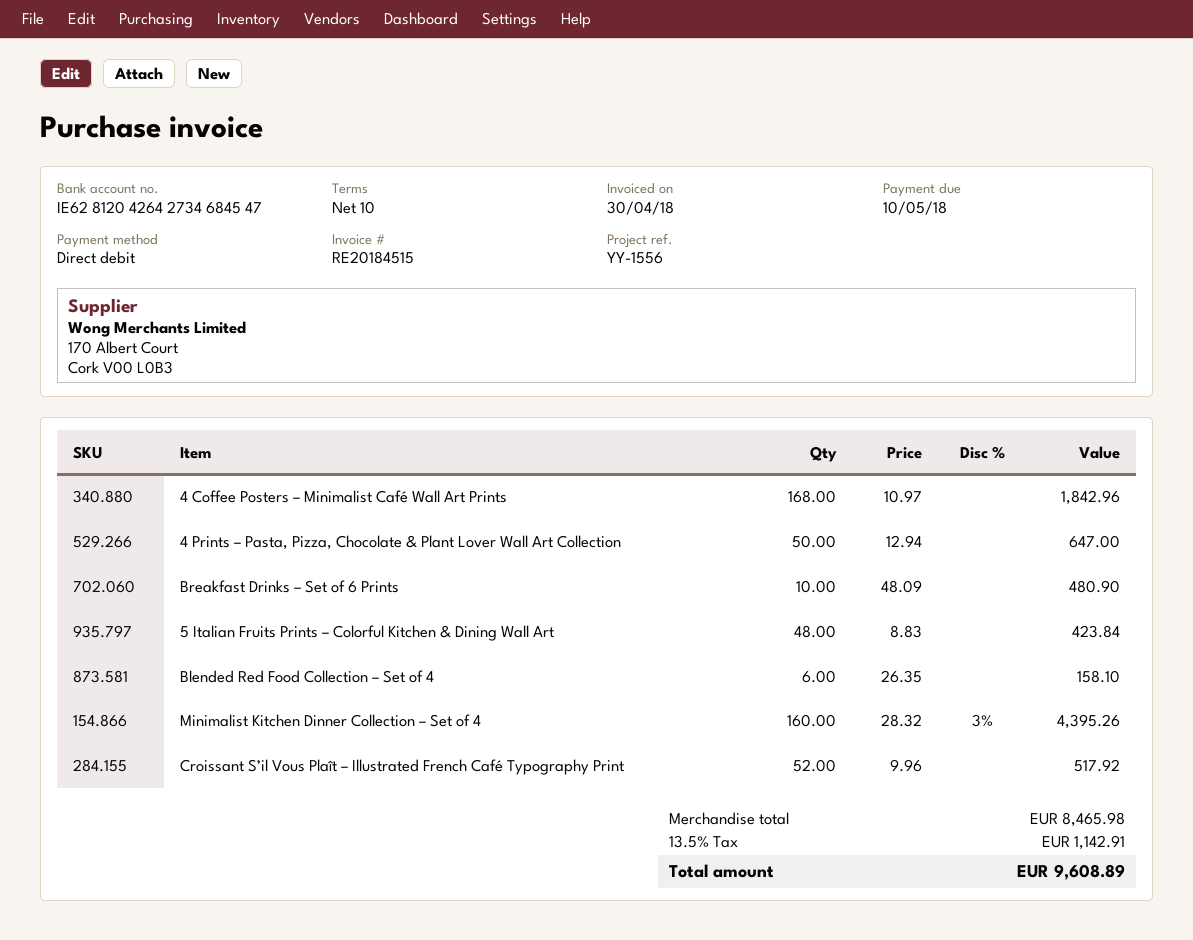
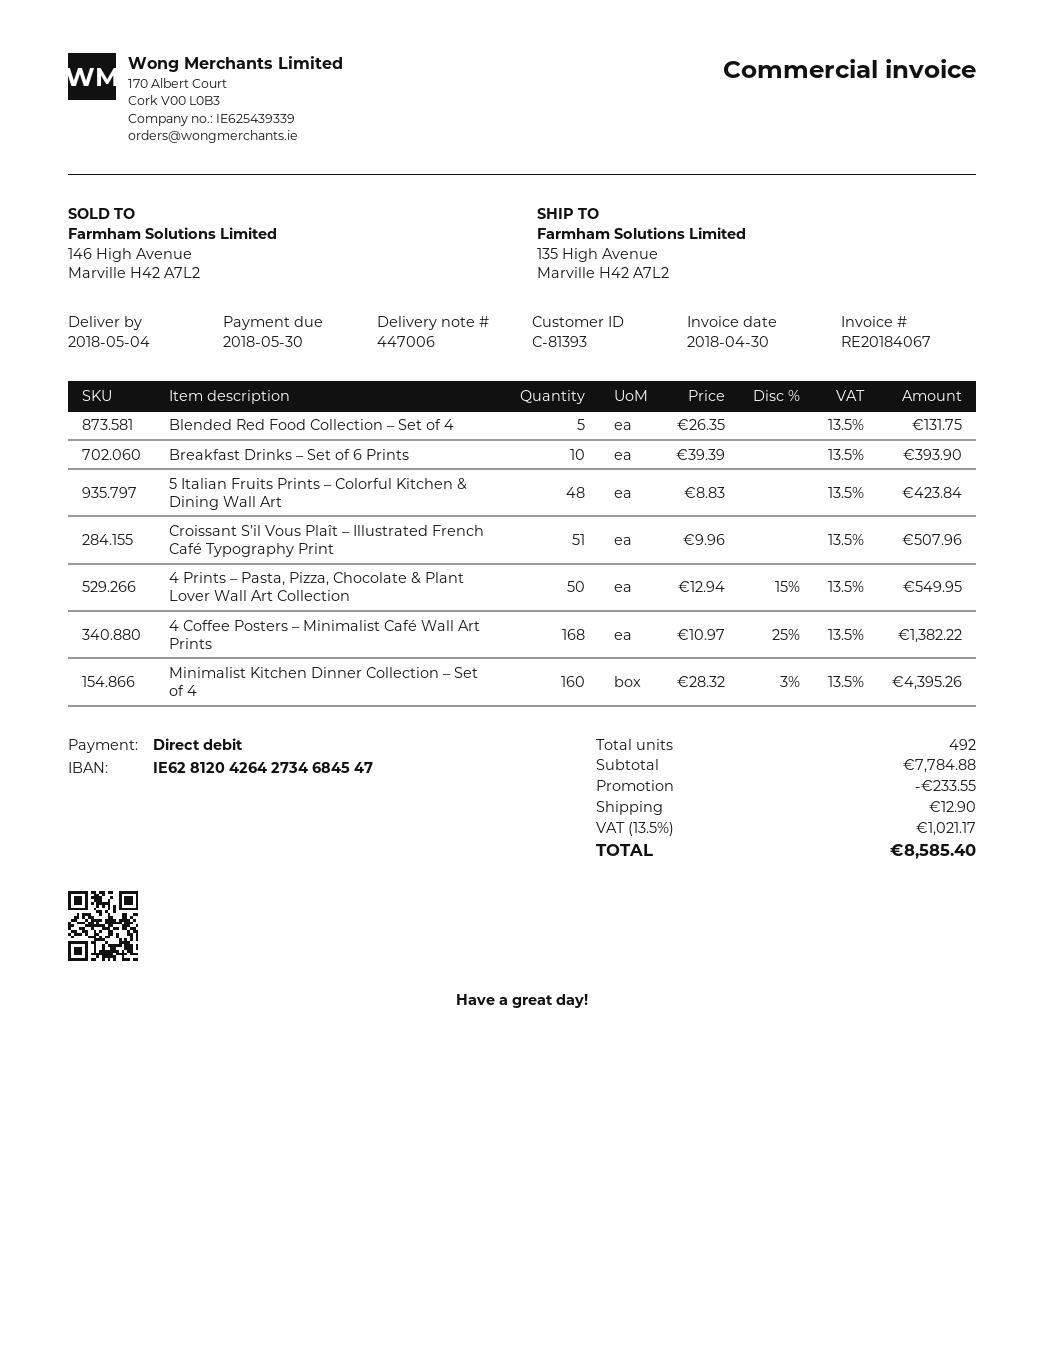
invoice number: RE20184515 -> RE20184067
due date: 2018-05-10 -> 2018-05-30
4 Coffee Posters – Minimalist Café Wall Art Prints: 168 x 10.97 = 1842.96 -> 168 x 10.97 - 25% = 1382.22
4 Prints – Pasta, Pizza, Chocolate & Plant Lover Wall Art Collection: 50 x 12.94 = 647.00 -> 50 x 12.94 - 15% = 549.95
Breakfast Drinks – Set of 6 Prints: 10 x 48.09 = 480.90 -> 10 x 39.39 = 393.90
Blended Red Food Collection – Set of 4: 6 x 26.35 = 158.10 -> 5 x 26.35 = 131.75
Croissant S’il Vous Plaît – Illustrated French Café Typography Print: 52 x 9.96 = 517.92 -> 51 x 9.96 = 507.96
subtotal: 8465.98 -> 7784.88
discount: none -> 233.55
shipping: none -> 12.90
tax: 13.5% = 1142.91 -> 13.5% = 1021.17
total: 9608.89 -> 8585.40

